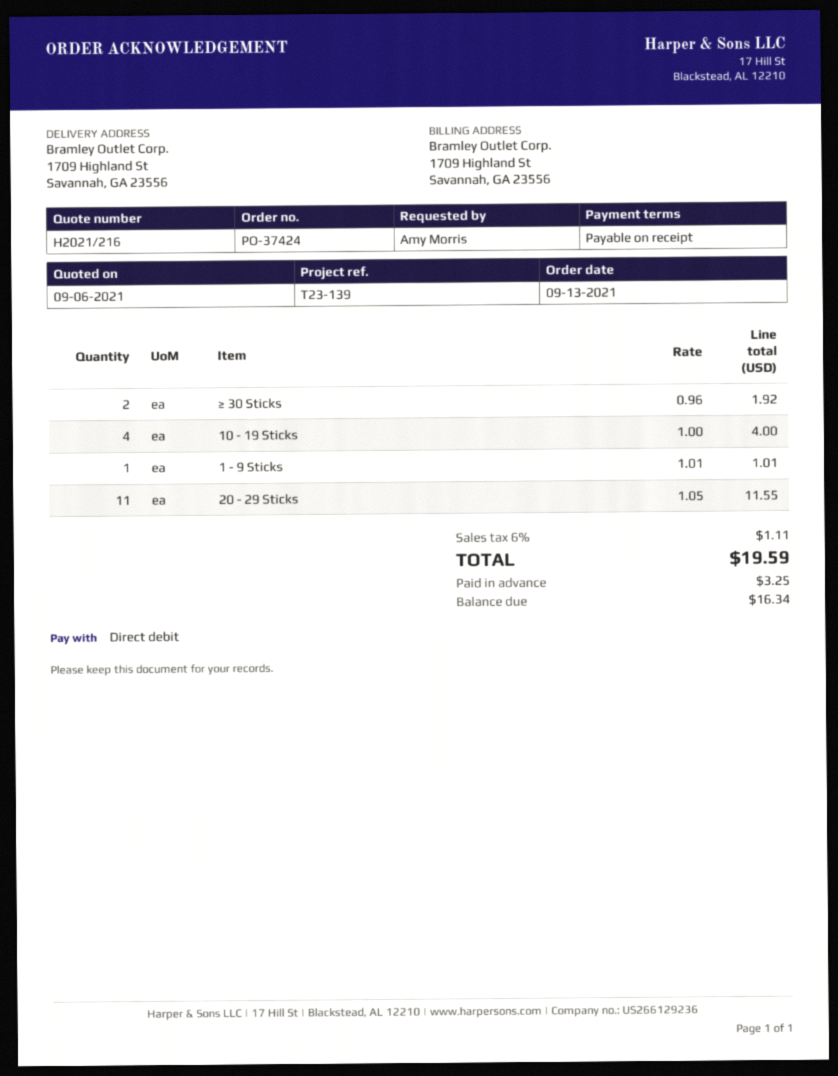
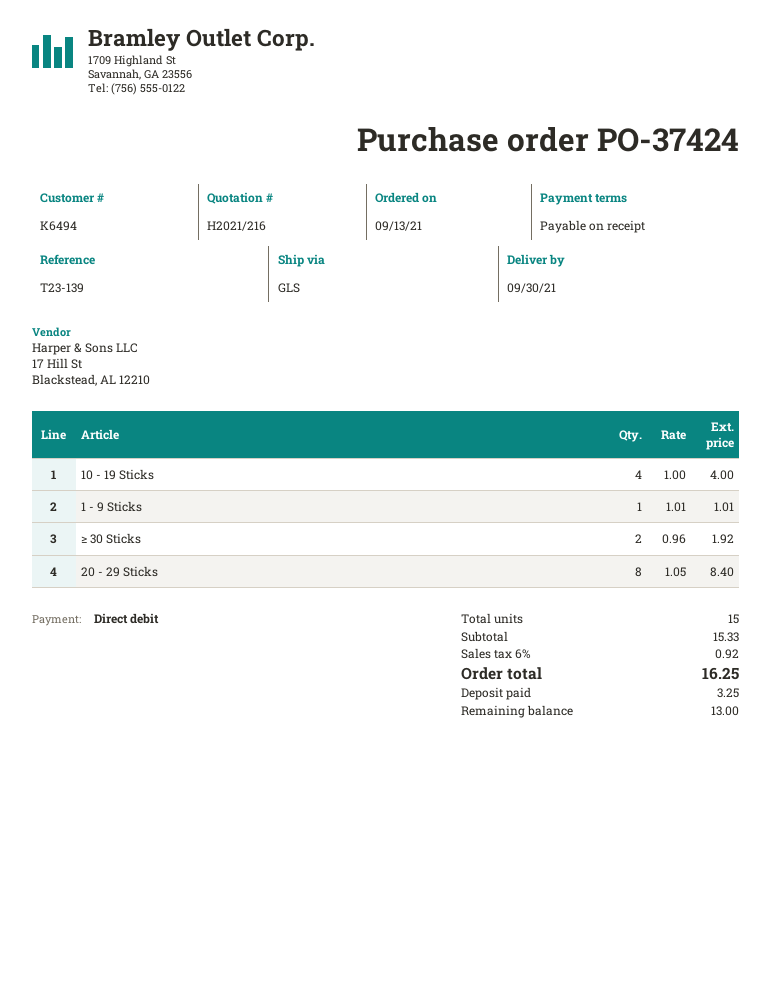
20 - 29 Sticks: 11 x 1.05 = 11.55 -> 8 x 1.05 = 8.40
tax: 6% = 1.11 -> 6% = 0.92
total: 19.59 -> 16.25
balance: 16.34 -> 13.00

